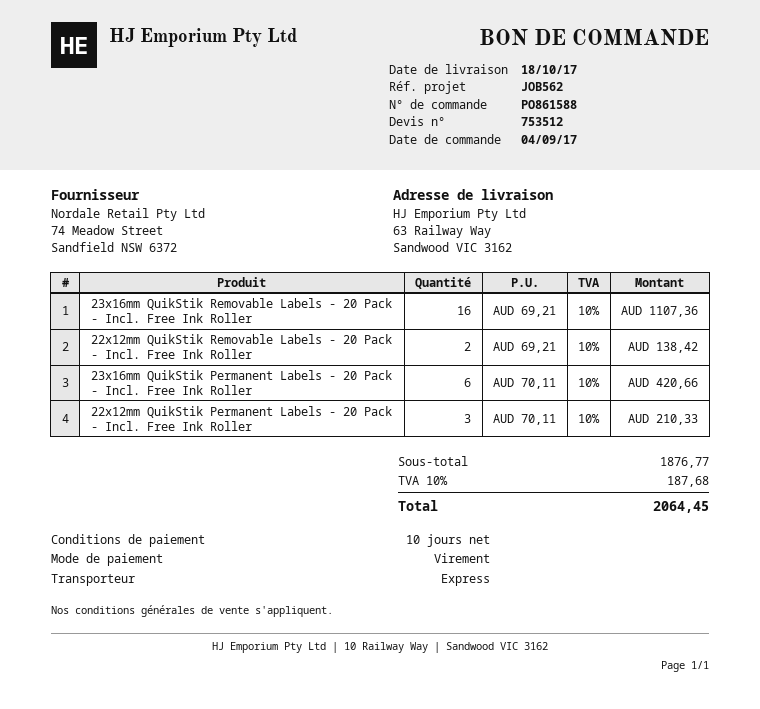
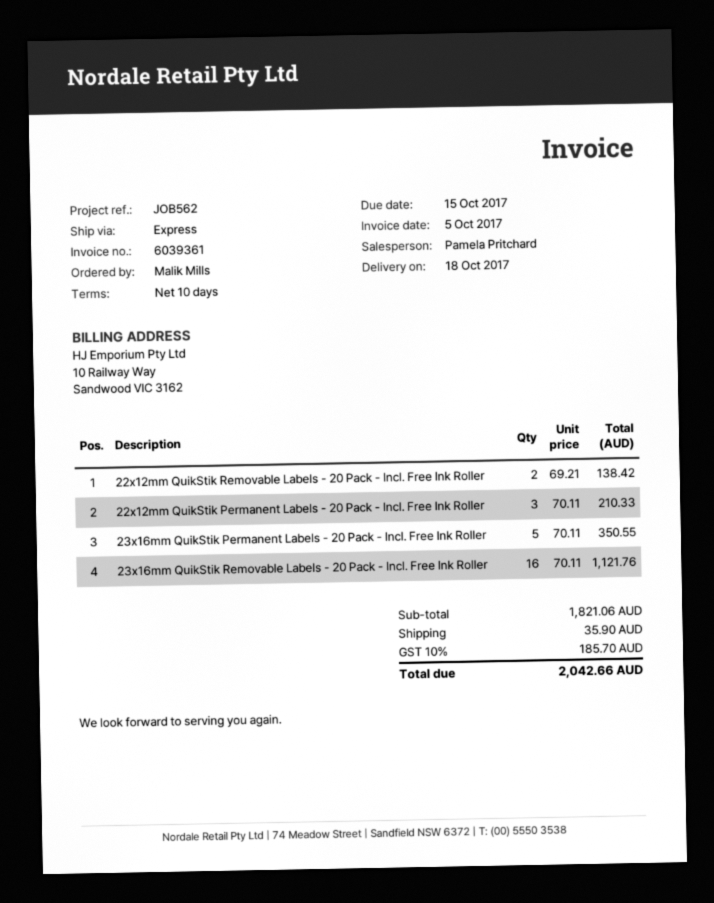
23x16mm QuikStik Removable Labels - 20 Pack - Incl. Free Ink Roller: 16 x 69.21 = 1107.36 -> 16 x 70.11 = 1121.76
23x16mm QuikStik Permanent Labels - 20 Pack - Incl. Free Ink Roller: 6 x 70.11 = 420.66 -> 5 x 70.11 = 350.55
subtotal: 1876.77 -> 1821.06
shipping: none -> 35.90
tax: 10% = 187.68 -> 10% = 185.70
total: 2064.45 -> 2042.66

